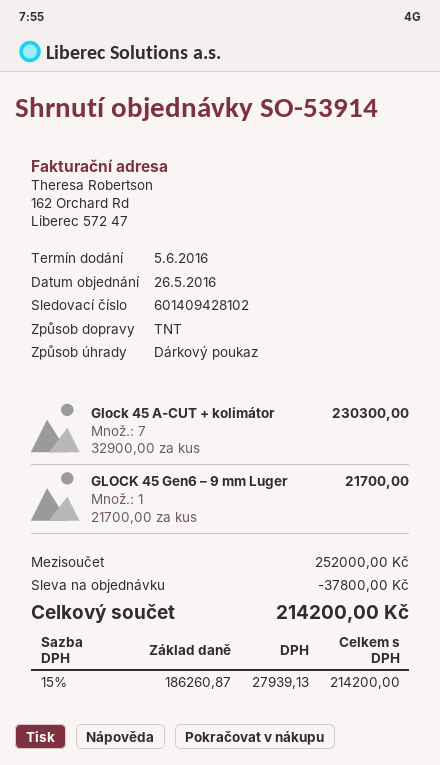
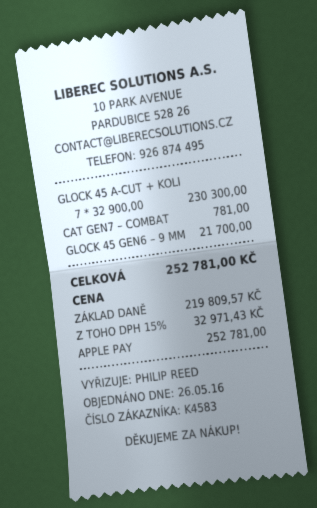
payment method: gift card -> Apple Pay
CAT GEN7 – COMBAT: none -> 1 x 781.00 = 781.00
discount: 37800.00 -> none
net: 186260.87 -> 219809.57
tax: 15% = 27939.13 -> 15% = 32971.43
total: 214200.00 -> 252781.00

